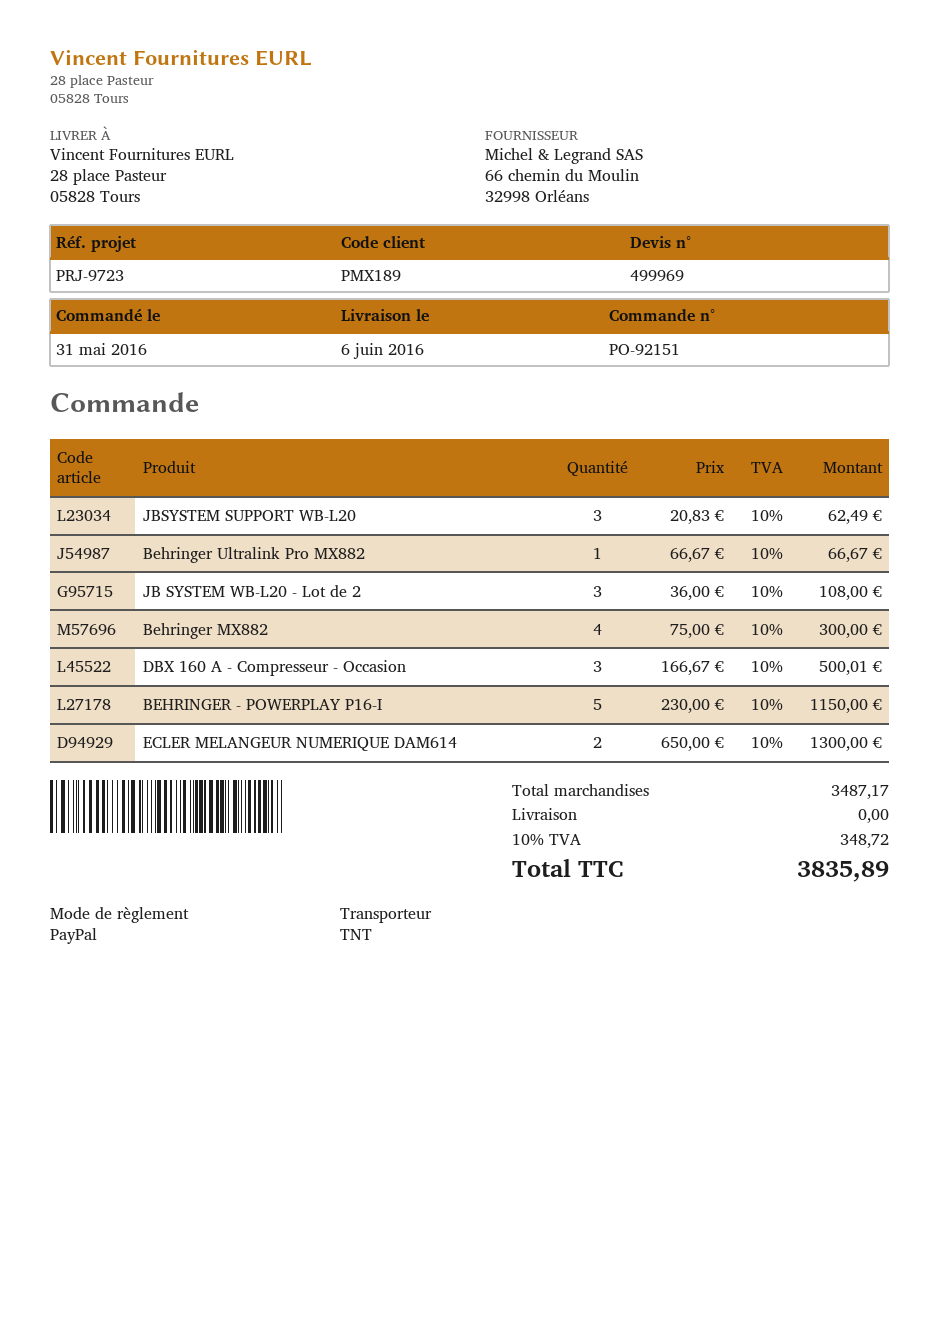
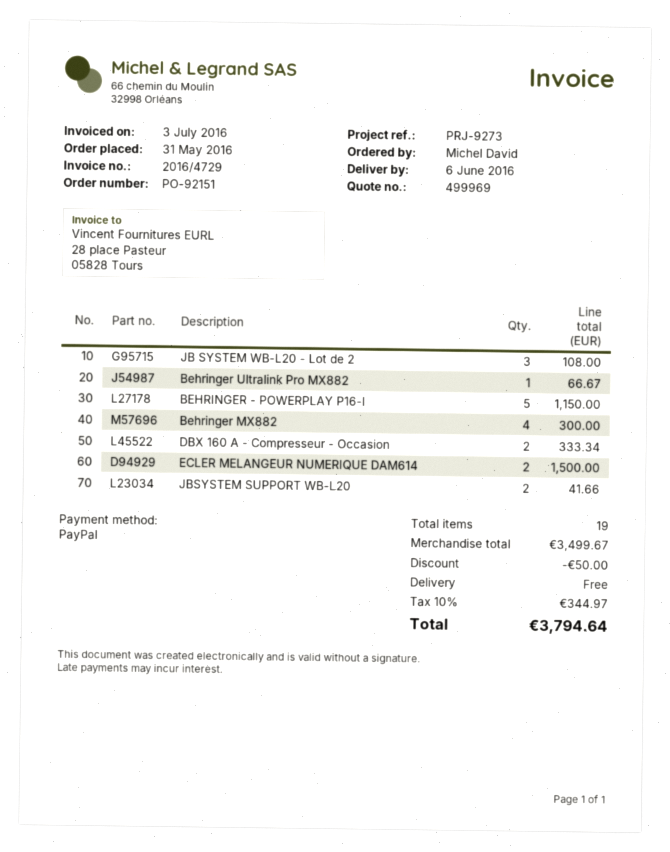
reference: PRJ-9723 -> PRJ-9273
JBSYSTEM SUPPORT WB-L20: 3 for 62.49 -> 2 for 41.66
DBX 160 A - Compresseur - Occasion: 3 for 500.01 -> 2 for 333.34
ECLER MELANGEUR NUMERIQUE DAM614: 2 for 1300.00 -> 2 for 1500.00
subtotal: 3487.17 -> 3499.67
discount: none -> 50.00
tax: 10% = 348.72 -> 10% = 344.97
total: 3835.89 -> 3794.64

